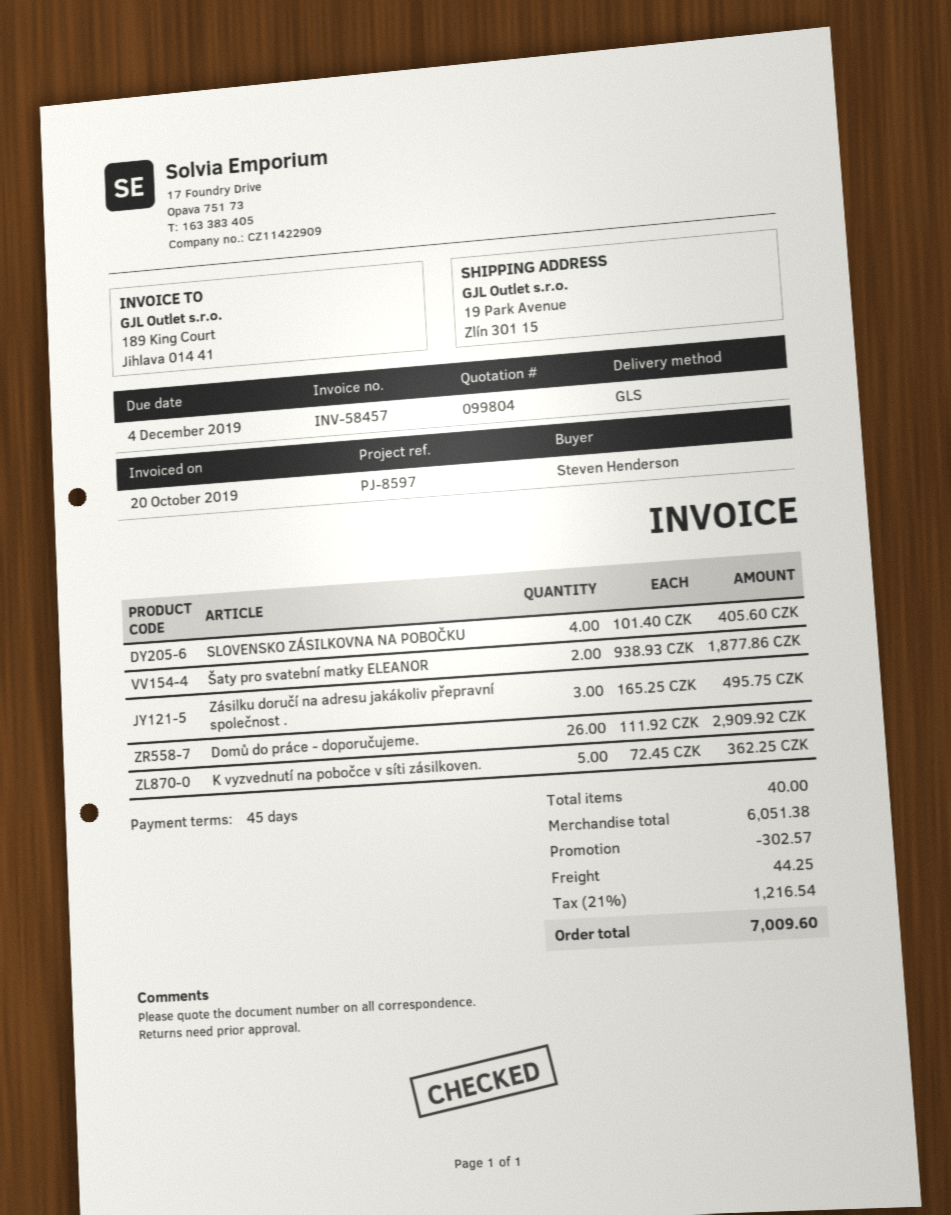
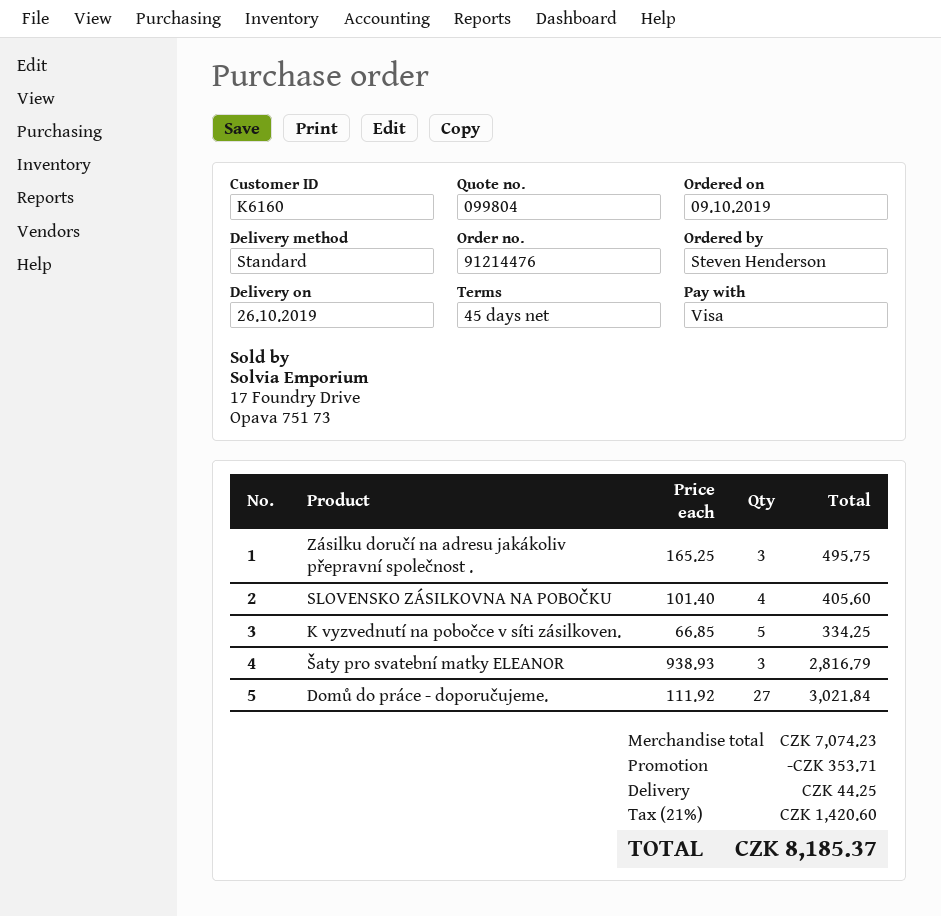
shipping method: GLS -> standard
Šaty pro svatební matky ELEANOR: 2 x 938.93 = 1877.86 -> 3 x 938.93 = 2816.79
Domů do práce - doporučujeme.: 26 x 111.92 = 2909.92 -> 27 x 111.92 = 3021.84
K vyzvednutí na pobočce v síti zásilkoven.: 5 x 72.45 = 362.25 -> 5 x 66.85 = 334.25
subtotal: 6051.38 -> 7074.23
discount: 302.57 -> 353.71
tax: 21% = 1216.54 -> 21% = 1420.60
total: 7009.60 -> 8185.37

